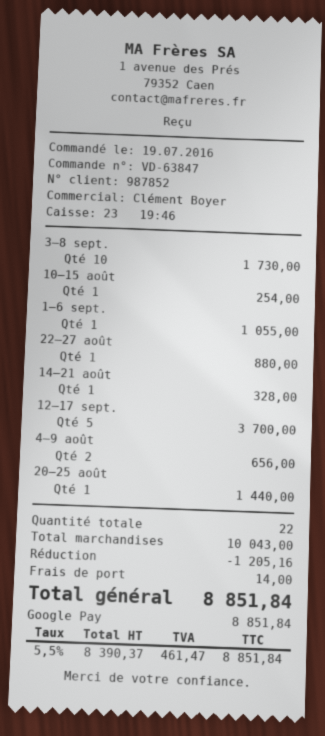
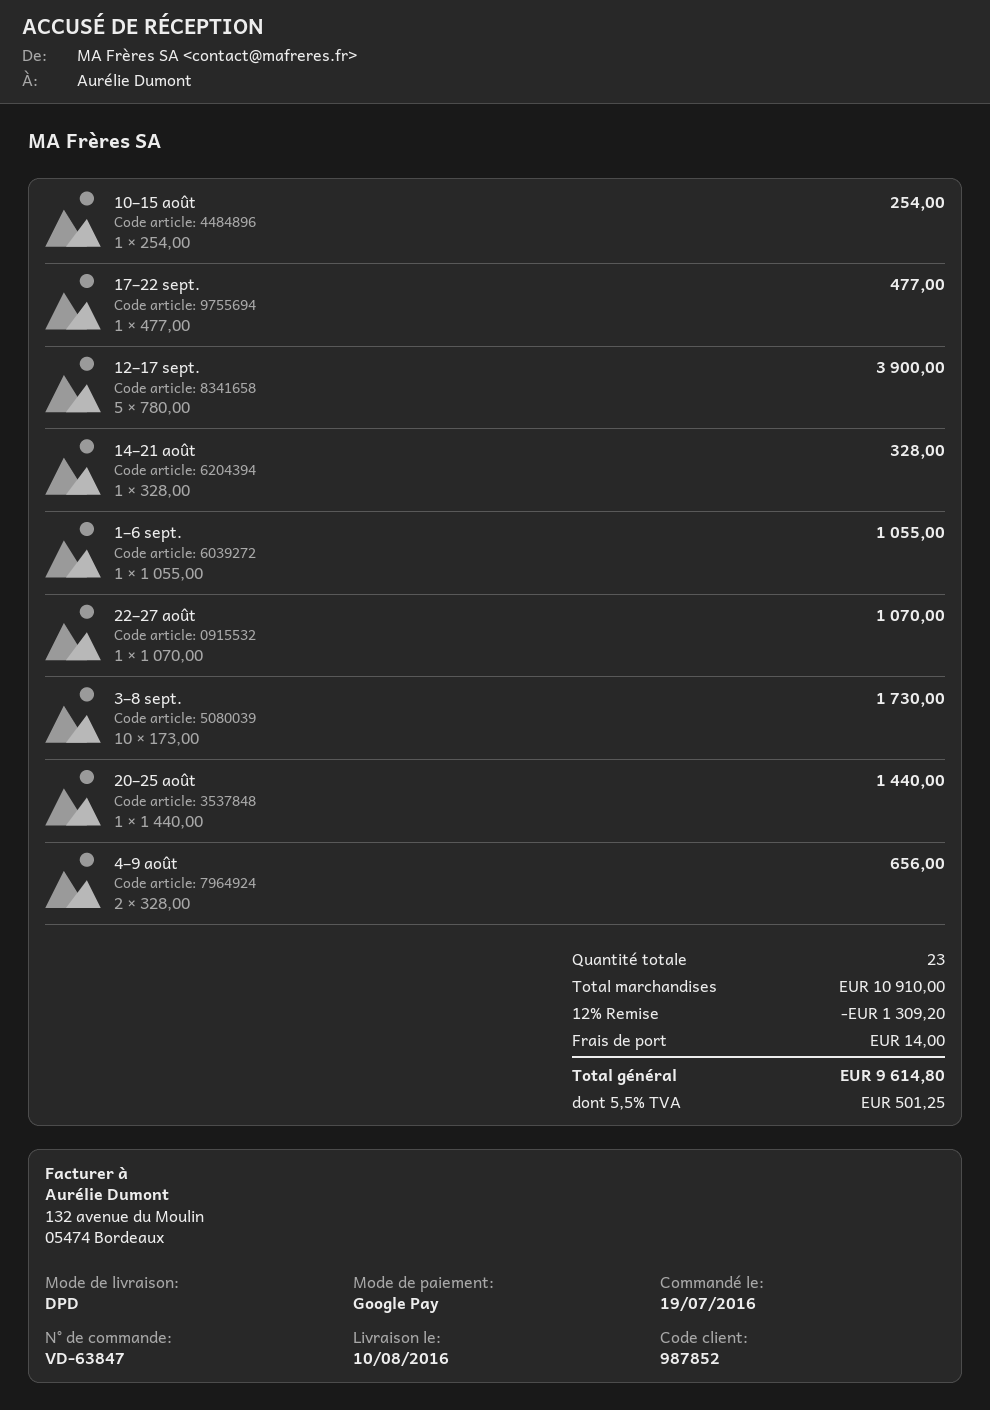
22–27 août: 1 for 880.00 -> 1 for 1070.00
12–17 sept.: 5 for 3700.00 -> 5 for 3900.00
17–22 sept.: none -> 1 for 477.00
total quantity: 22 -> 23
subtotal: 10043.00 -> 10910.00
discount: 1205.16 -> 1309.20
tax: 5.5% = 461.47 -> 5.5% = 501.25
total: 8851.84 -> 9614.80

